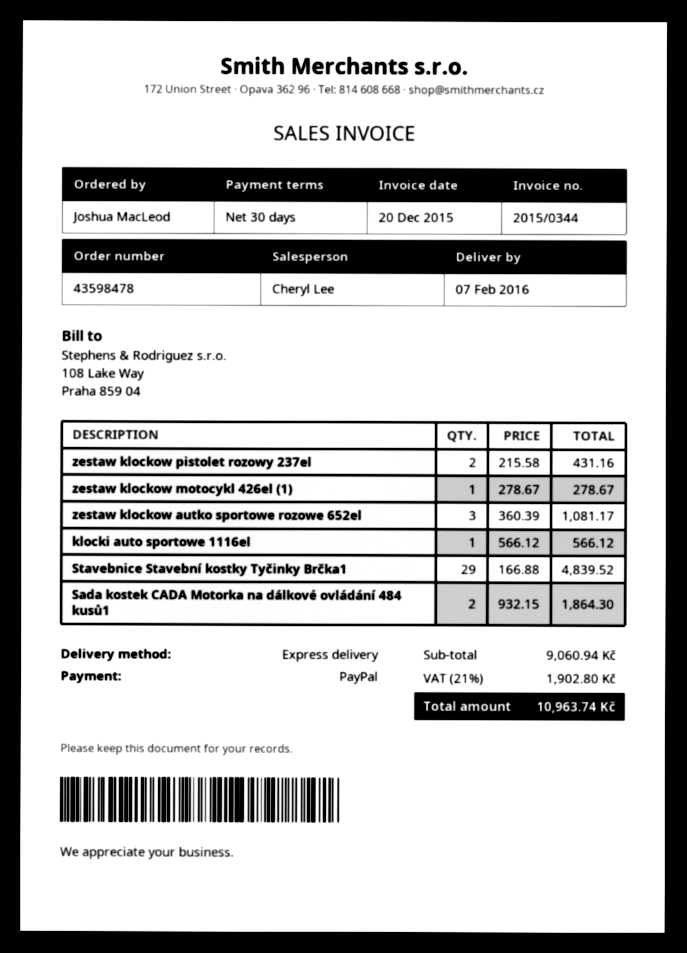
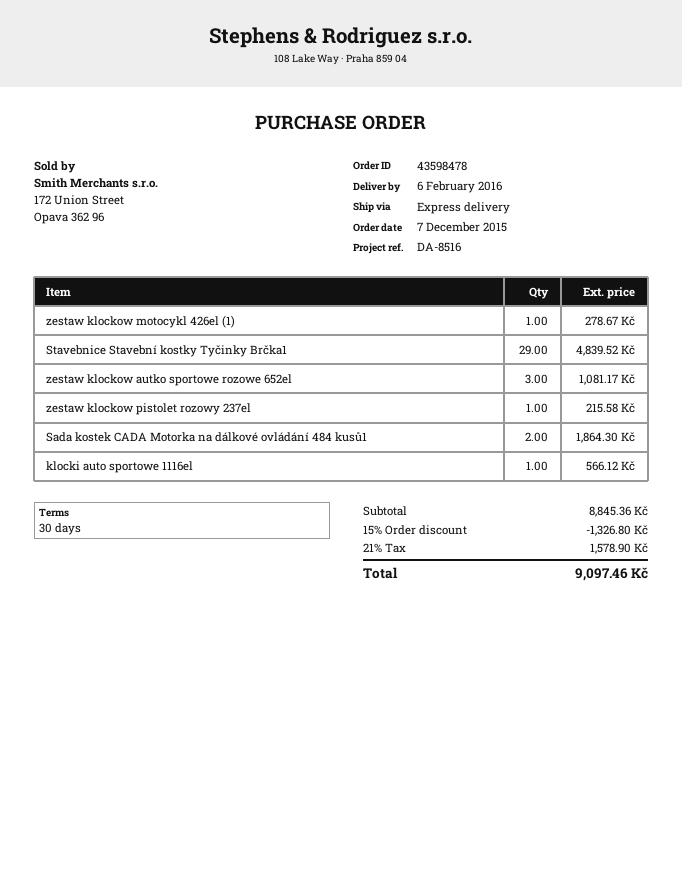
delivery date: 2016-02-07 -> 2016-02-06
zestaw klockow pistolet rozowy 237el: 2 for 431.16 -> 1 for 215.58
subtotal: 9060.94 -> 8845.36
discount: none -> 15% = 1326.80
tax: 21% = 1902.80 -> 21% = 1578.90
total: 10963.74 -> 9097.46

